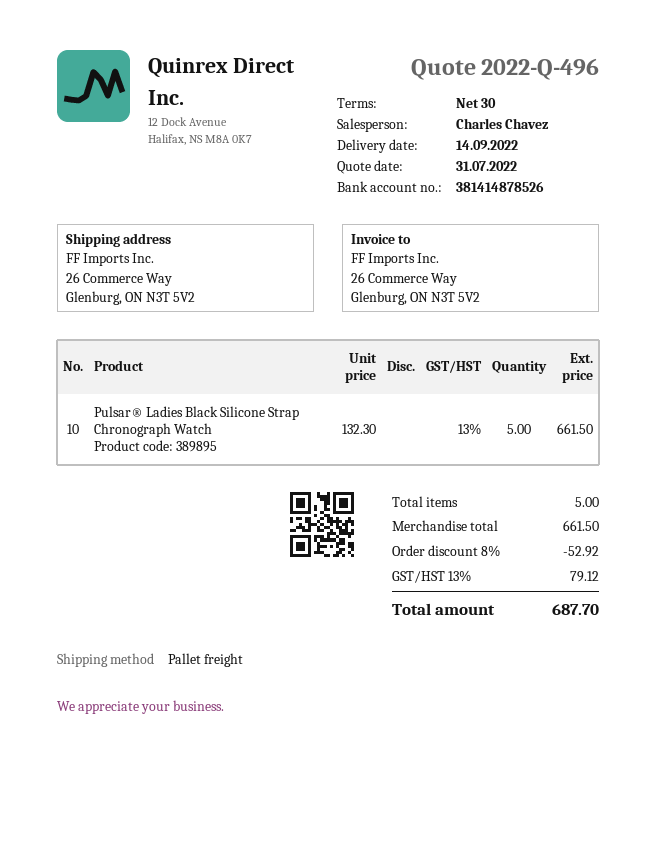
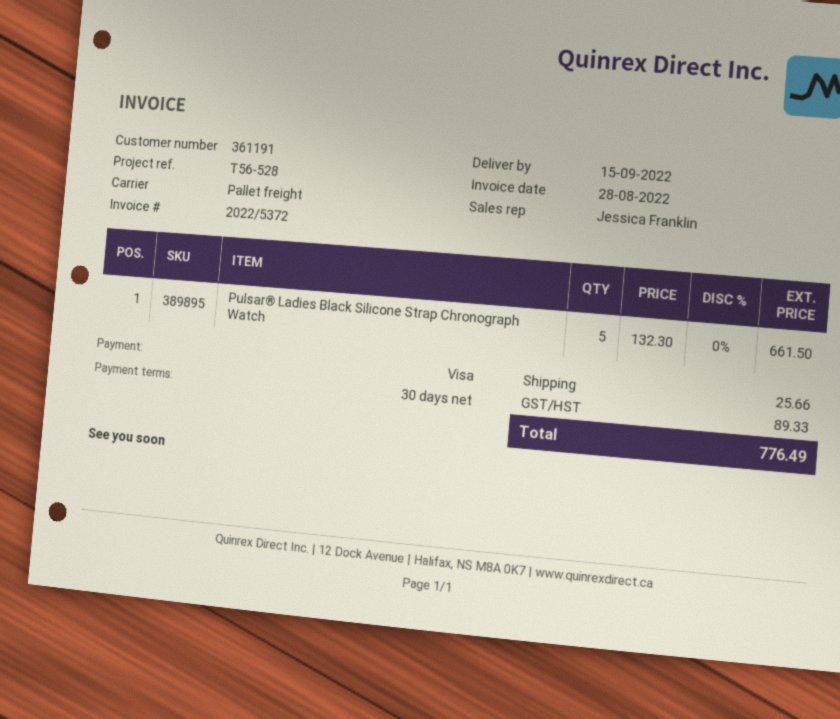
delivery date: 2022-09-14 -> 2022-09-15
sales rep: Charles Chavez -> Jessica Franklin
discount: 8% = 52.92 -> none
shipping: none -> 25.66
tax: 79.12 -> 89.33
total: 687.70 -> 776.49

